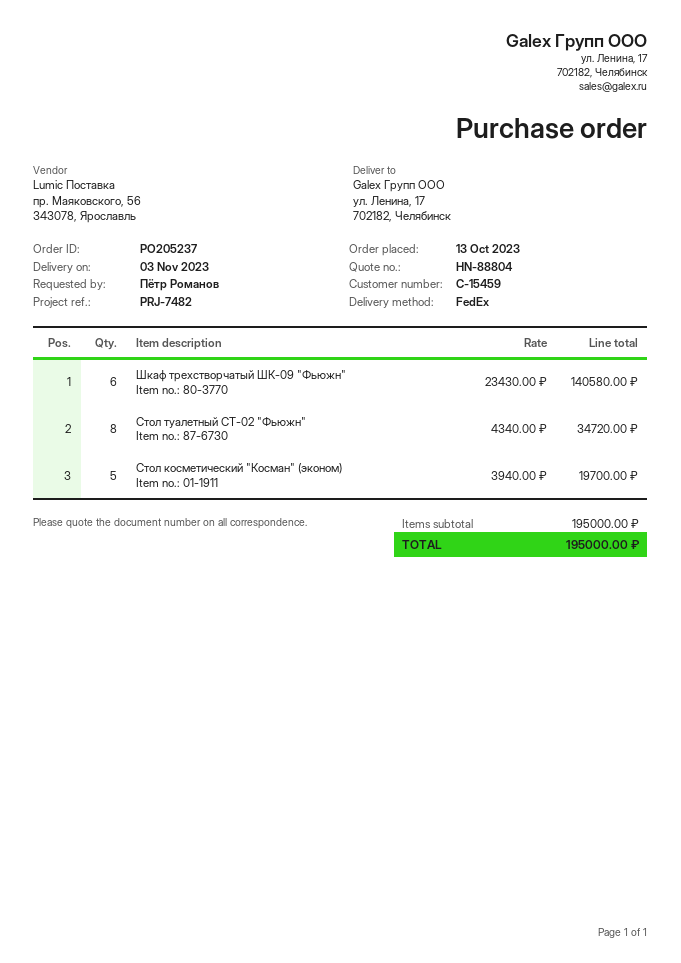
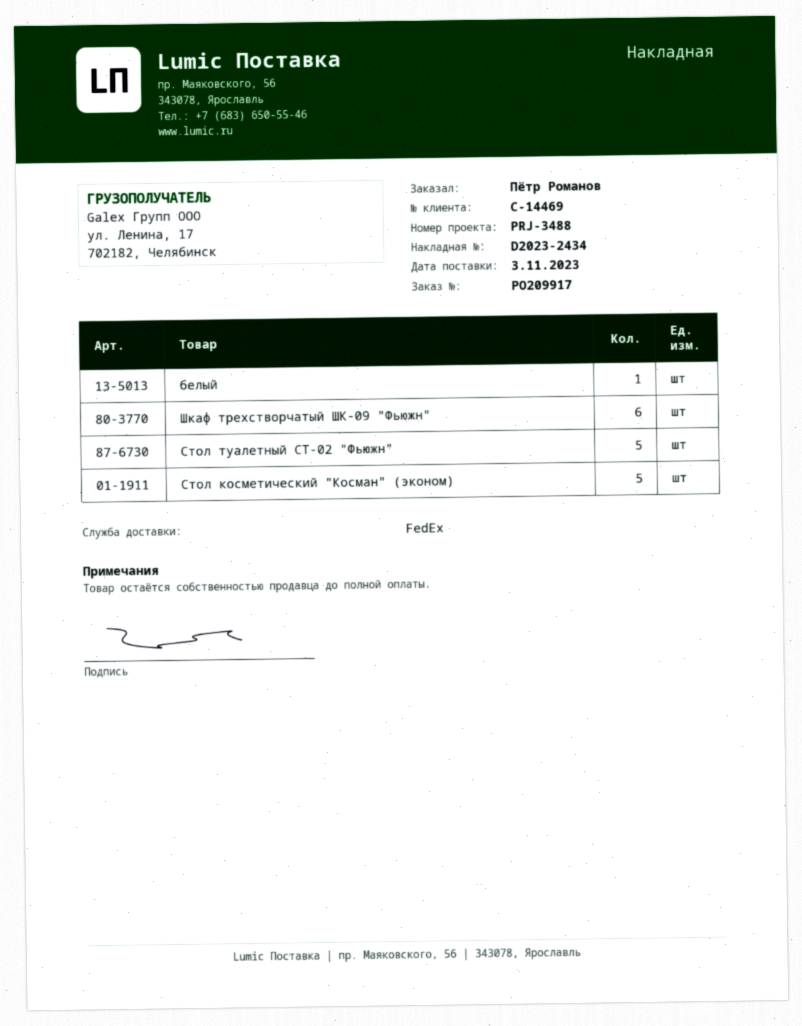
order number: PO205237 -> PO209917
customer number: C-15459 -> C-14469
reference: PRJ-7482 -> PRJ-3488
Стол туалетный СТ-02 "Фьюжн": 8 -> 5
белый: none -> 1

